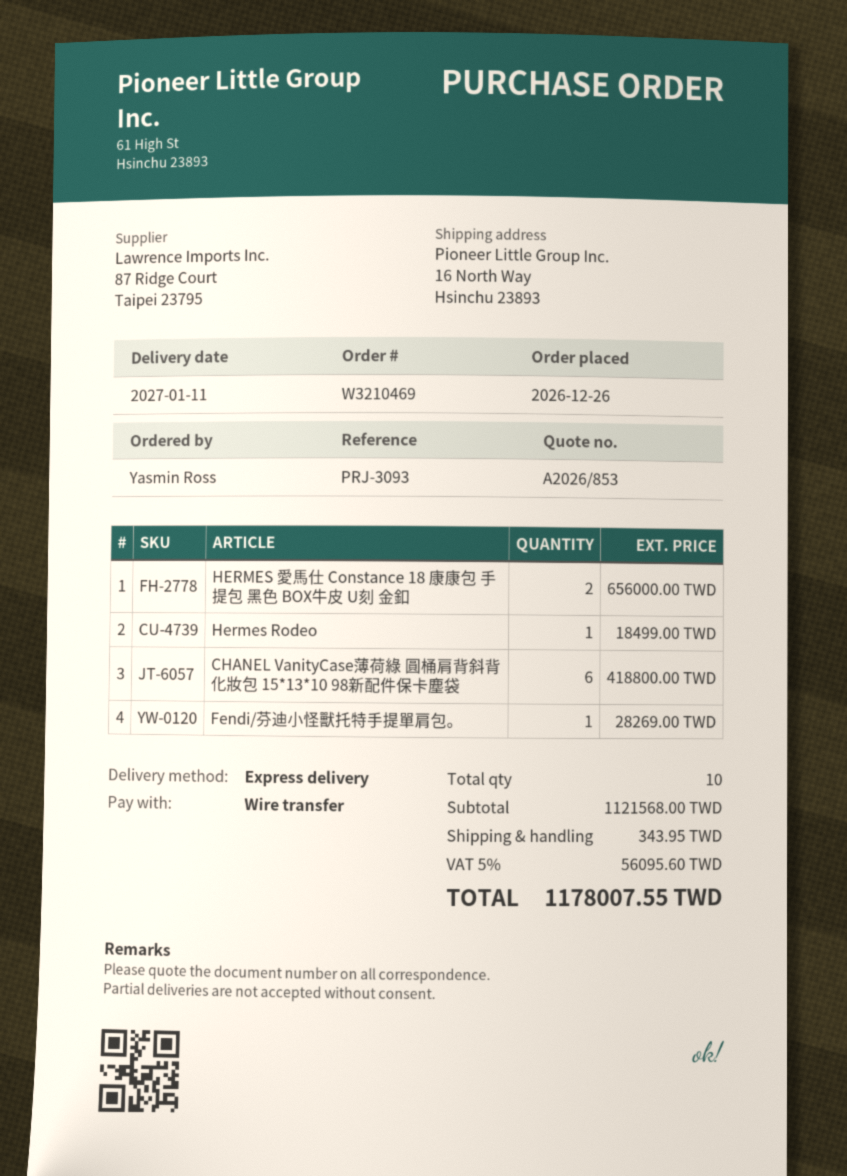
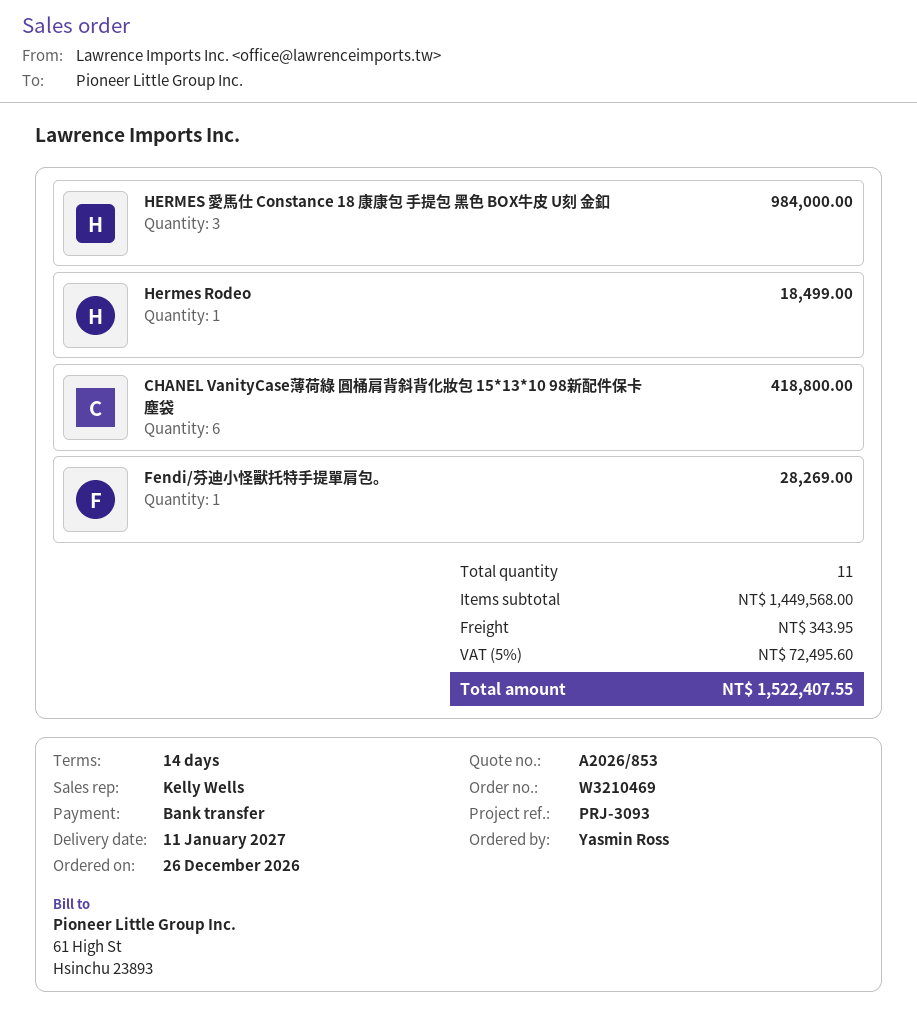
HERMES 愛馬仕 Constance 18 康康包 手提包 黑色 BOX牛皮 U刻 金釦: 2 for 656000.00 -> 3 for 984000.00
total quantity: 10 -> 11
subtotal: 1121568.00 -> 1449568.00
tax: 5% = 56095.60 -> 5% = 72495.60
total: 1178007.55 -> 1522407.55

